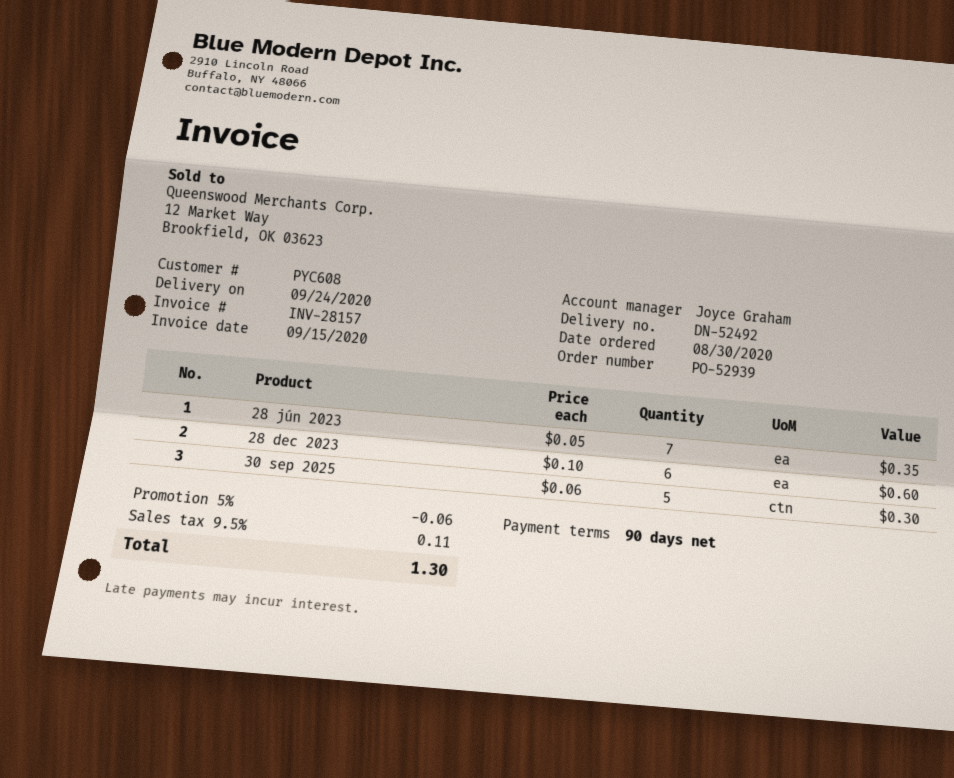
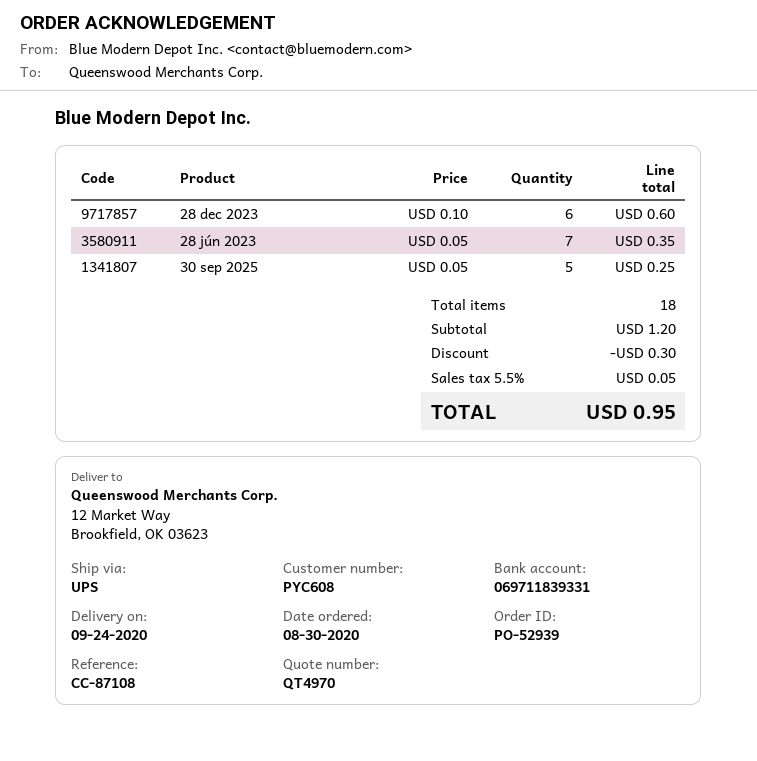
30 sep 2025: 5 x 0.06 = 0.30 -> 5 x 0.05 = 0.25
discount: 0.06 -> 0.30
tax: 9.5% = 0.11 -> 5.5% = 0.05
total: 1.30 -> 0.95

